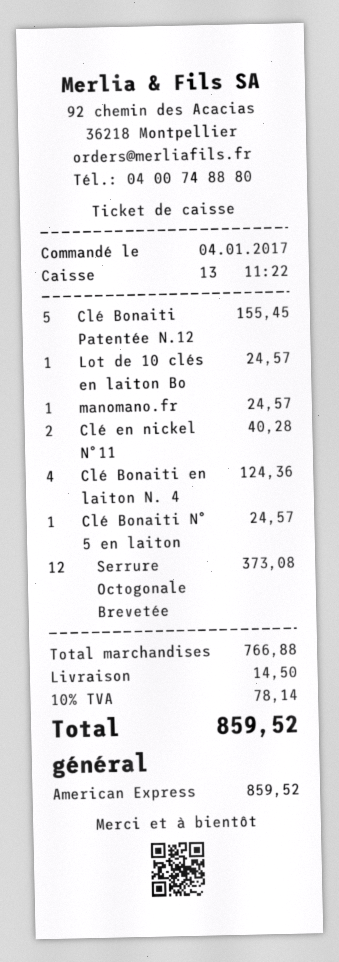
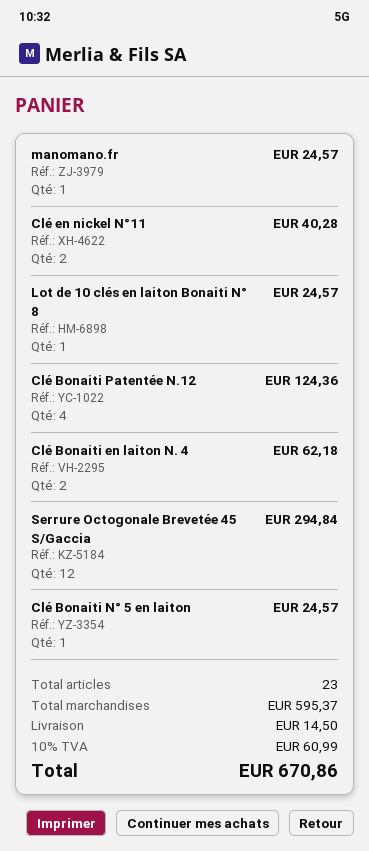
Clé Bonaiti Patentée N.12: 5 for 155.45 -> 4 for 124.36
Clé Bonaiti en laiton N. 4: 4 for 124.36 -> 2 for 62.18
Serrure Octogonale Brevetée: 12 for 373.08 -> 12 for 294.84
subtotal: 766.88 -> 595.37
tax: 10% = 78.14 -> 10% = 60.99
total: 859.52 -> 670.86

